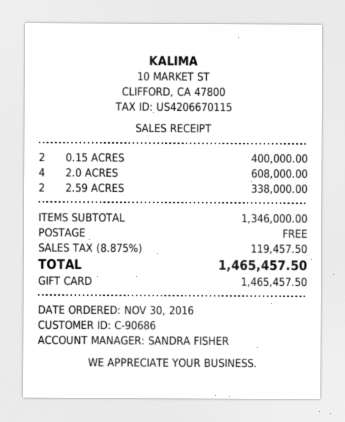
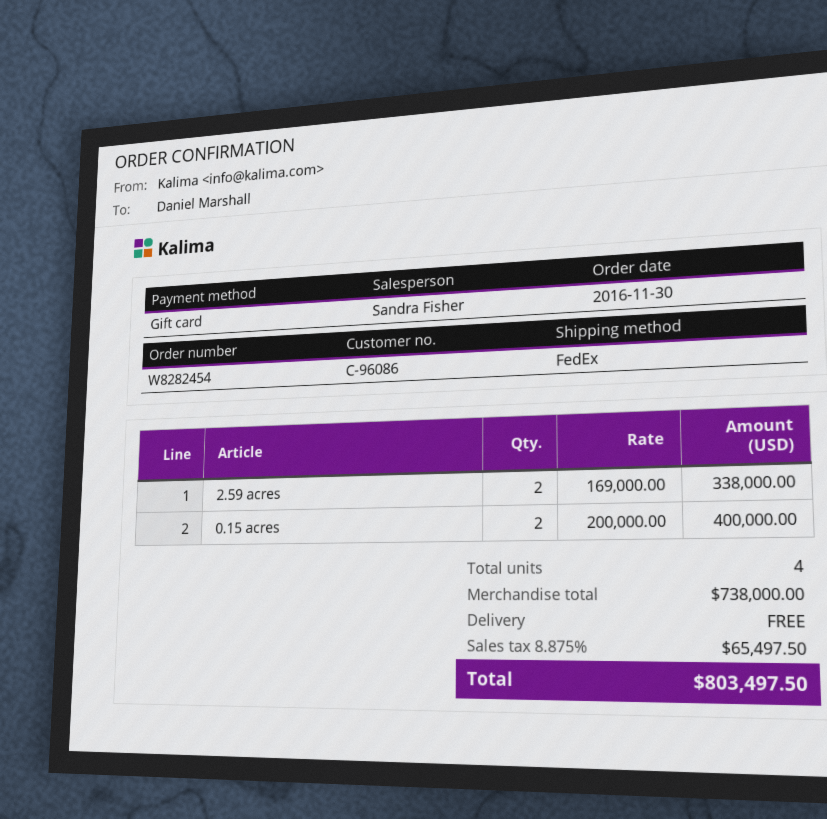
customer number: C-90686 -> C-96086
2.0 ACRES: 4 for 608000.00 -> none
subtotal: 1346000.00 -> 738000.00
tax: 8.875% = 119457.50 -> 8.875% = 65497.50
total: 1465457.50 -> 803497.50

